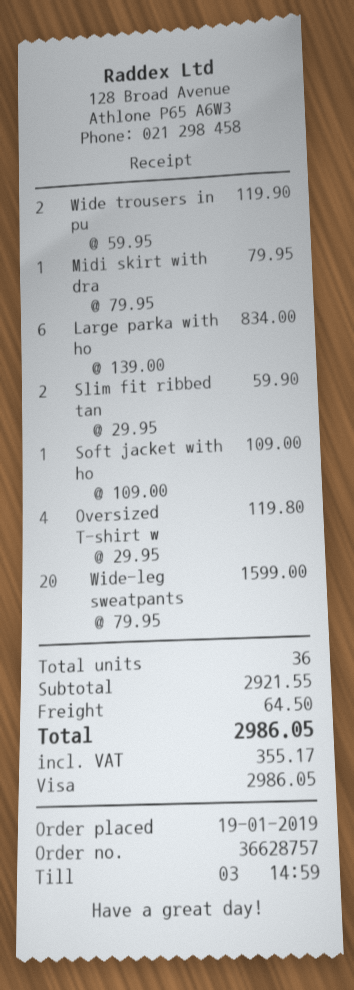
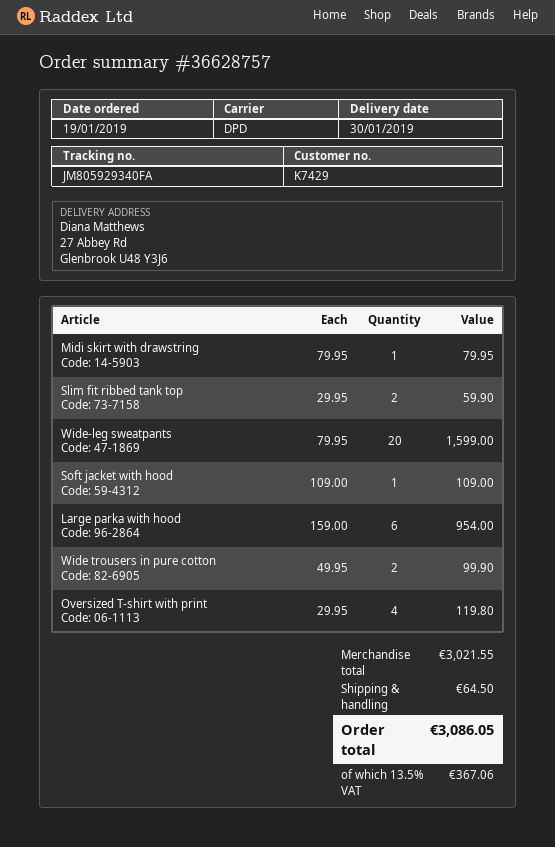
Wide trousers in pu: 2 x 59.95 = 119.90 -> 2 x 49.95 = 99.90
Large parka with ho: 6 x 139.00 = 834.00 -> 6 x 159.00 = 954.00
subtotal: 2921.55 -> 3021.55
tax: 355.17 -> 367.06
total: 2986.05 -> 3086.05

